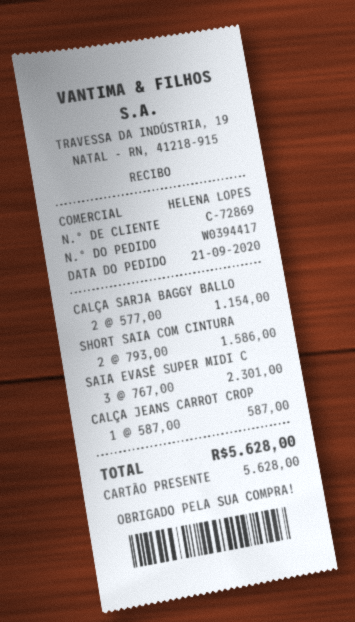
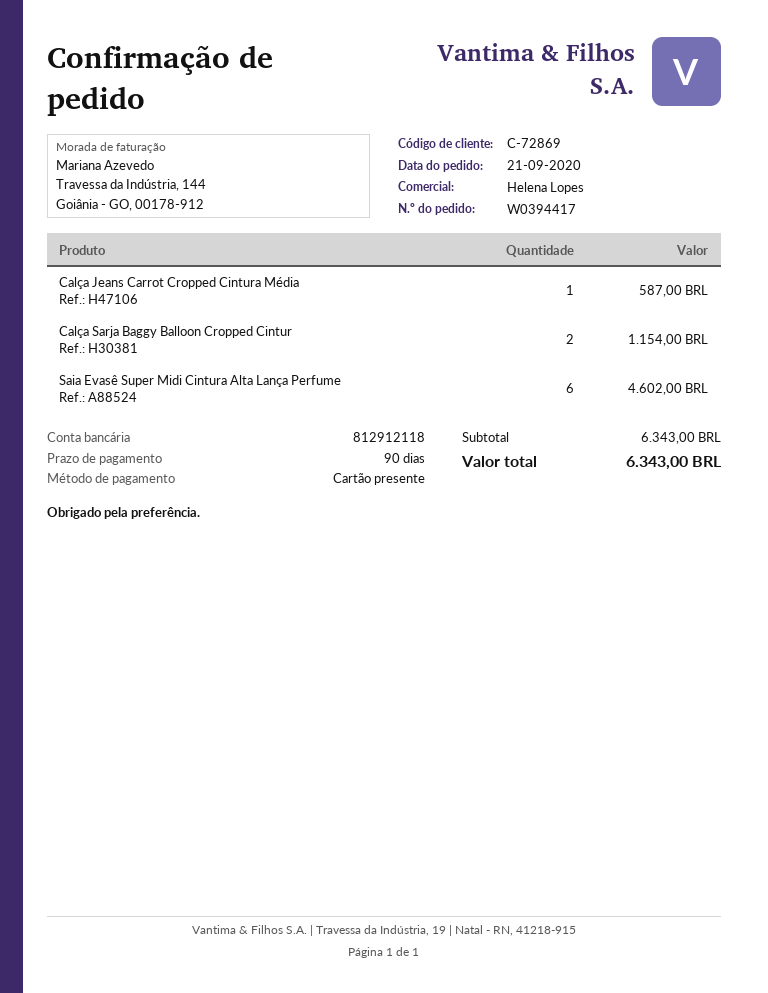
SHORT SAIA COM CINTURA: 2 for 1586.00 -> none
SAIA EVASÊ SUPER MIDI C: 3 for 2301.00 -> 6 for 4602.00
total: 5628.00 -> 6343.00

